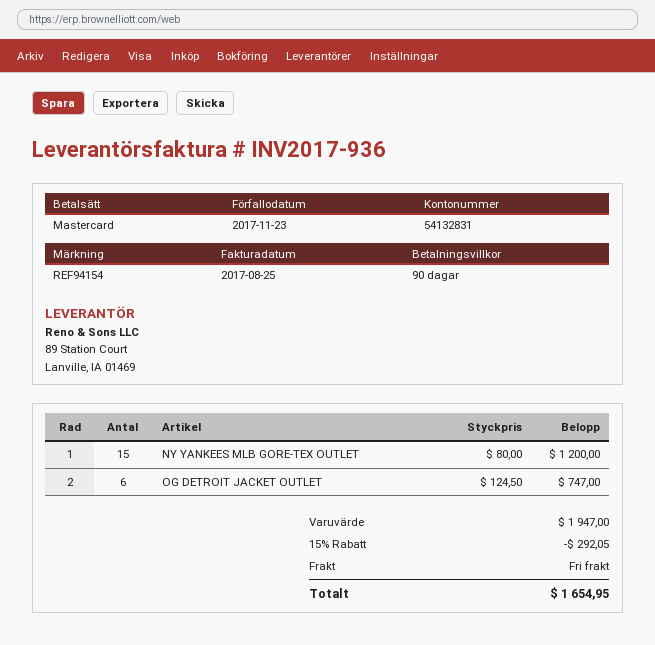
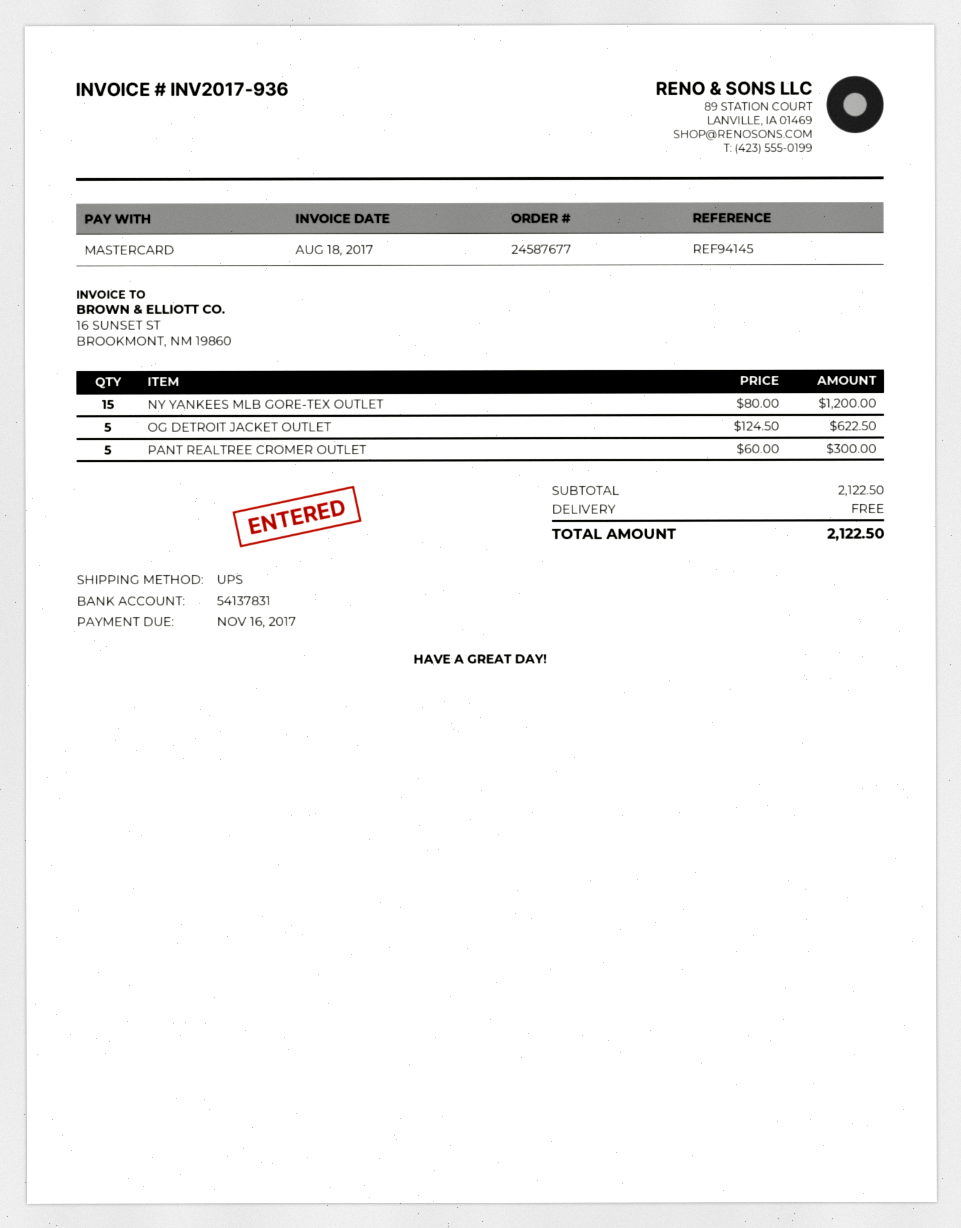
invoice date: 2017-08-25 -> 2017-08-18
due date: 2017-11-23 -> 2017-11-16
reference: REF94154 -> REF94145
bank account: 54132831 -> 54137831
OG DETROIT JACKET OUTLET: 6 x 124.50 = 747.00 -> 5 x 124.50 = 622.50
PANT REALTREE CROMER OUTLET: none -> 5 x 60.00 = 300.00
subtotal: 1947.00 -> 2122.50
discount: 15% = 292.05 -> none
total: 1654.95 -> 2122.50

